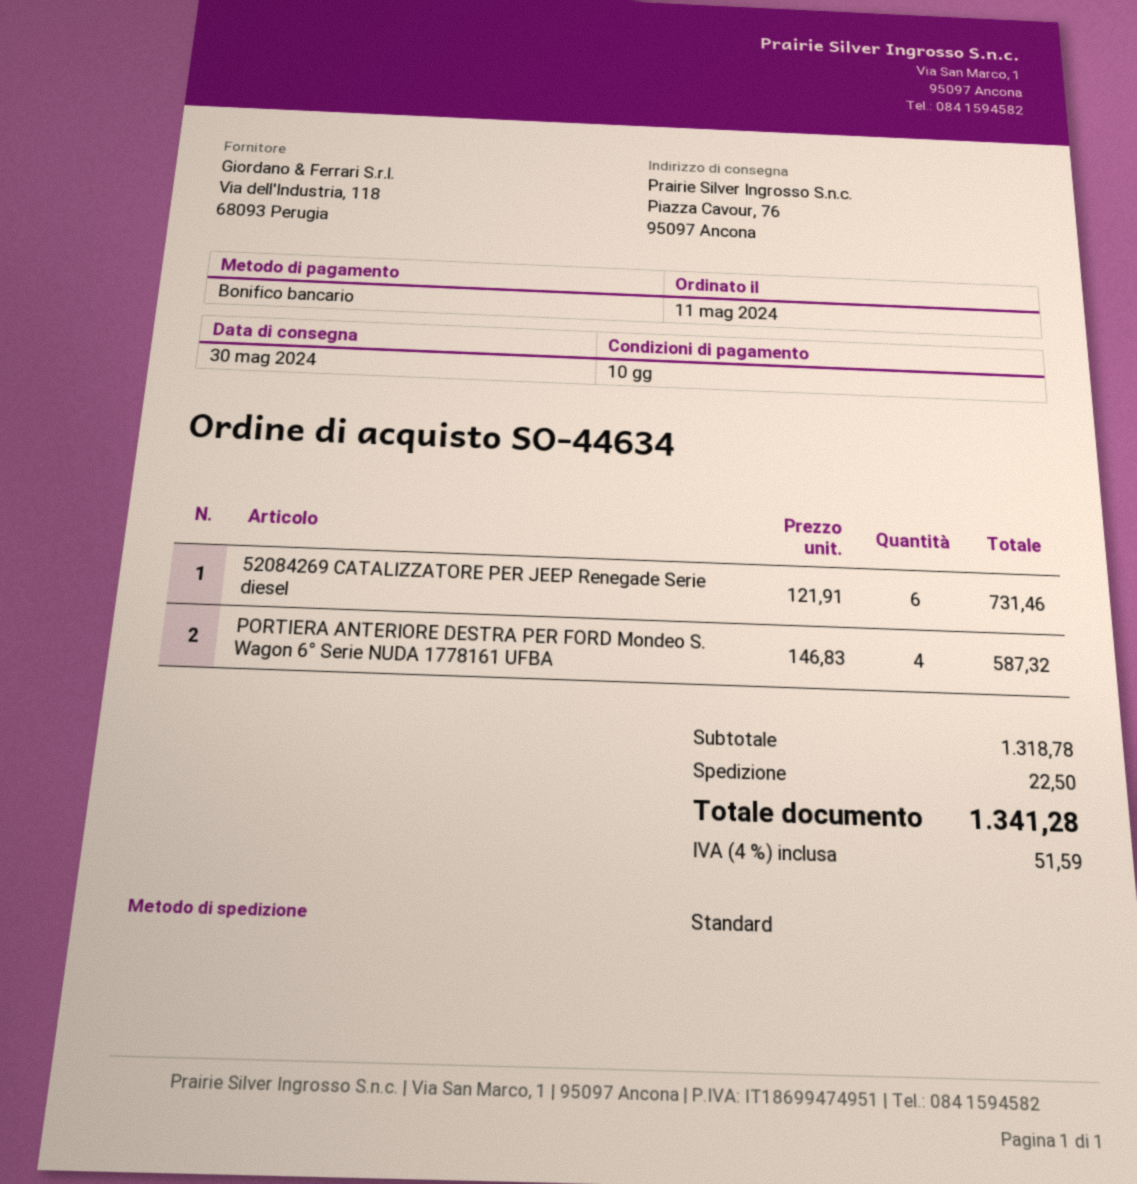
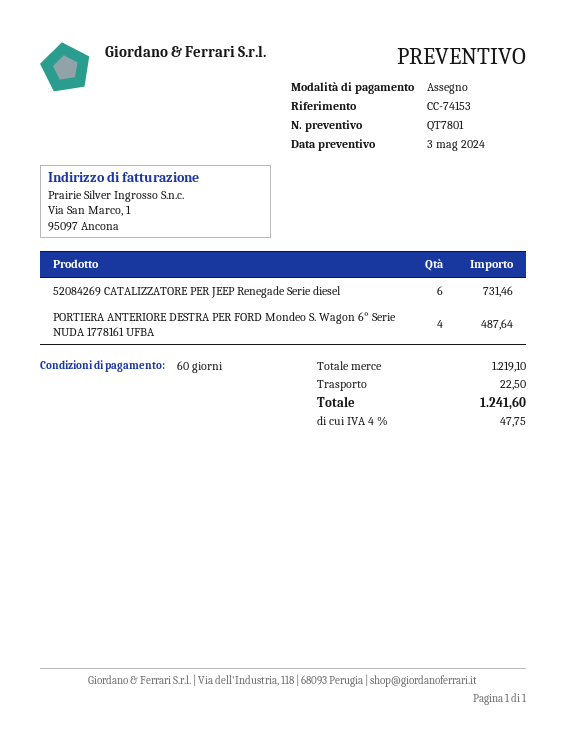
payment terms: 10 days -> 60 days
payment method: bank transfer -> cheque
PORTIERA ANTERIORE DESTRA PER FORD Mondeo S. Wagon 6° Serie NUDA 1778161 UFBA: 4 for 587.32 -> 4 for 487.64
subtotal: 1318.78 -> 1219.10
tax: 4% = 51.59 -> 4% = 47.75
total: 1341.28 -> 1241.60

